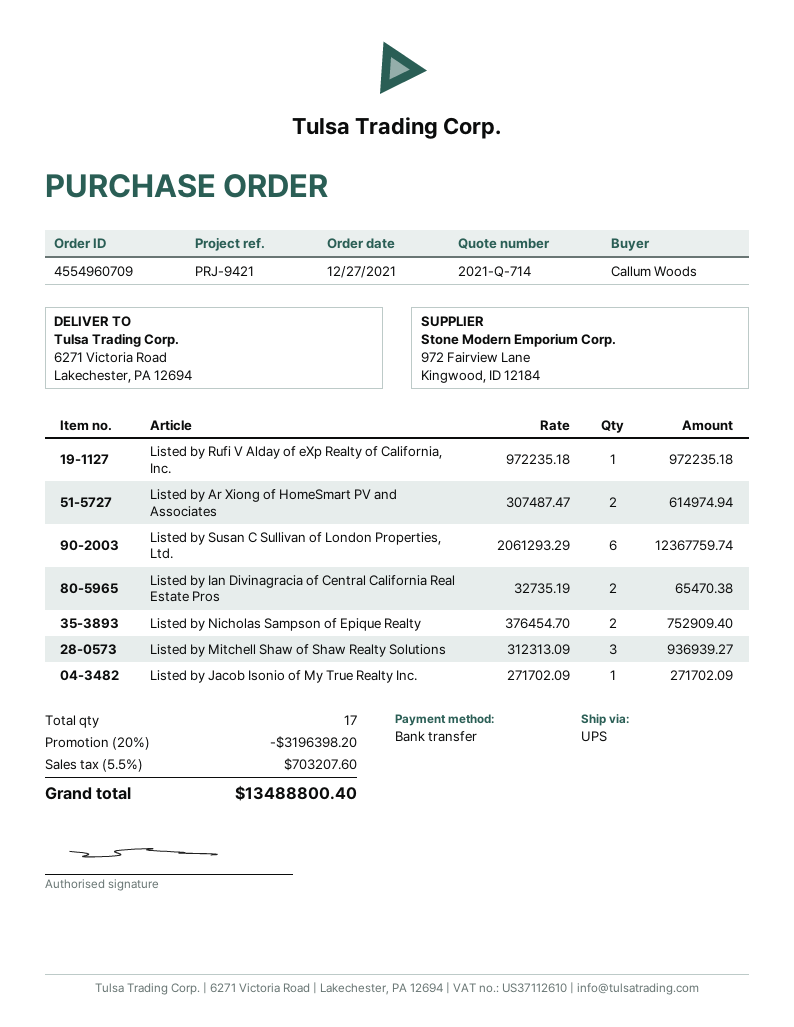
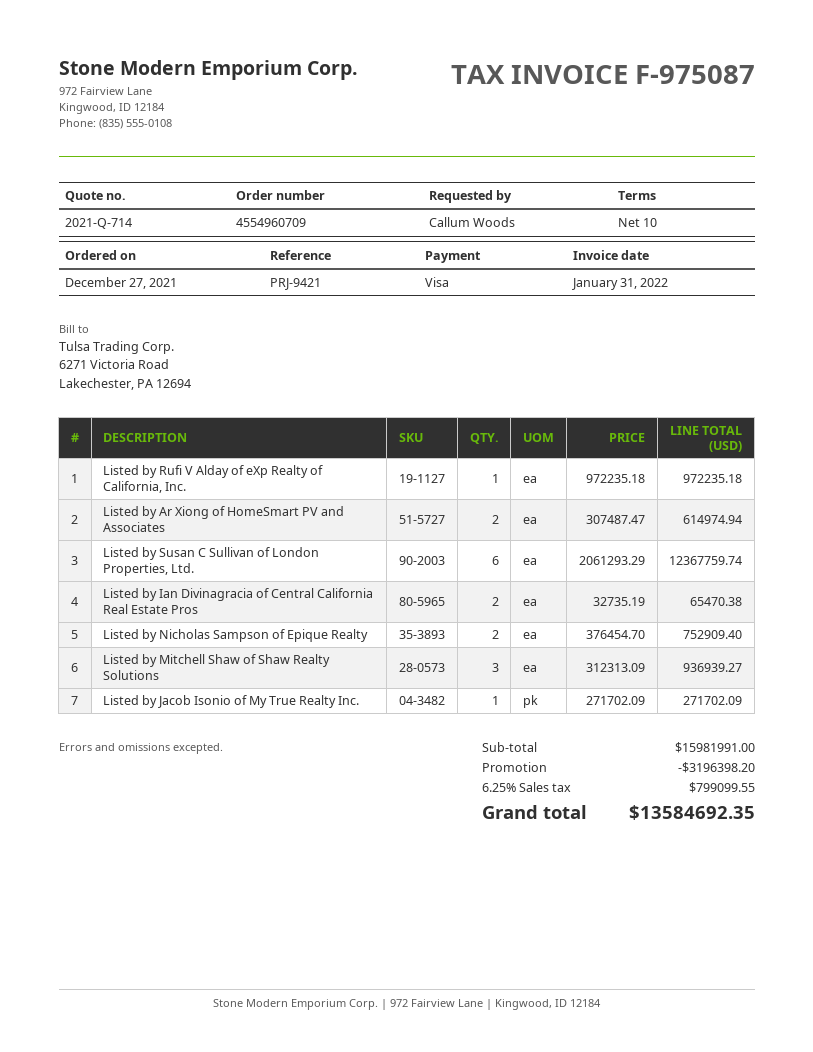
payment method: bank transfer -> Visa
tax: 5.5% = 703207.60 -> 6.25% = 799099.55
total: 13488800.40 -> 13584692.35

